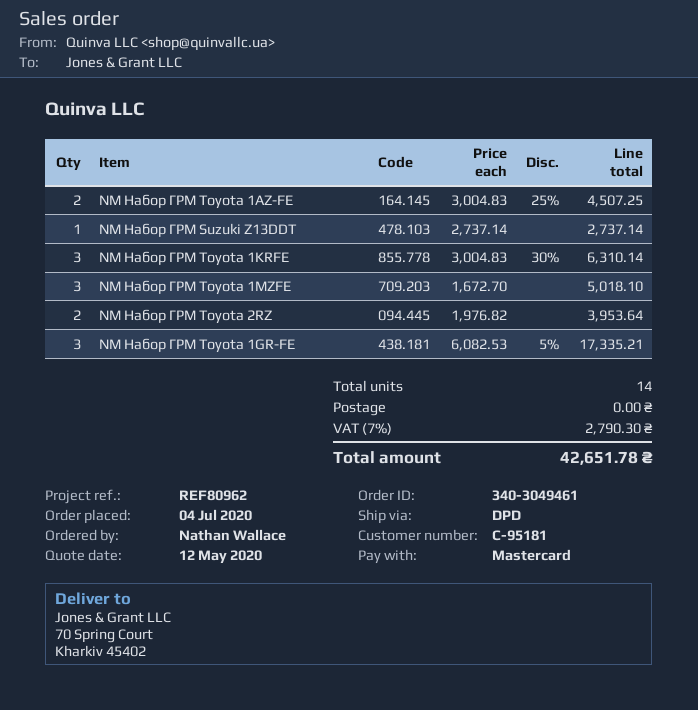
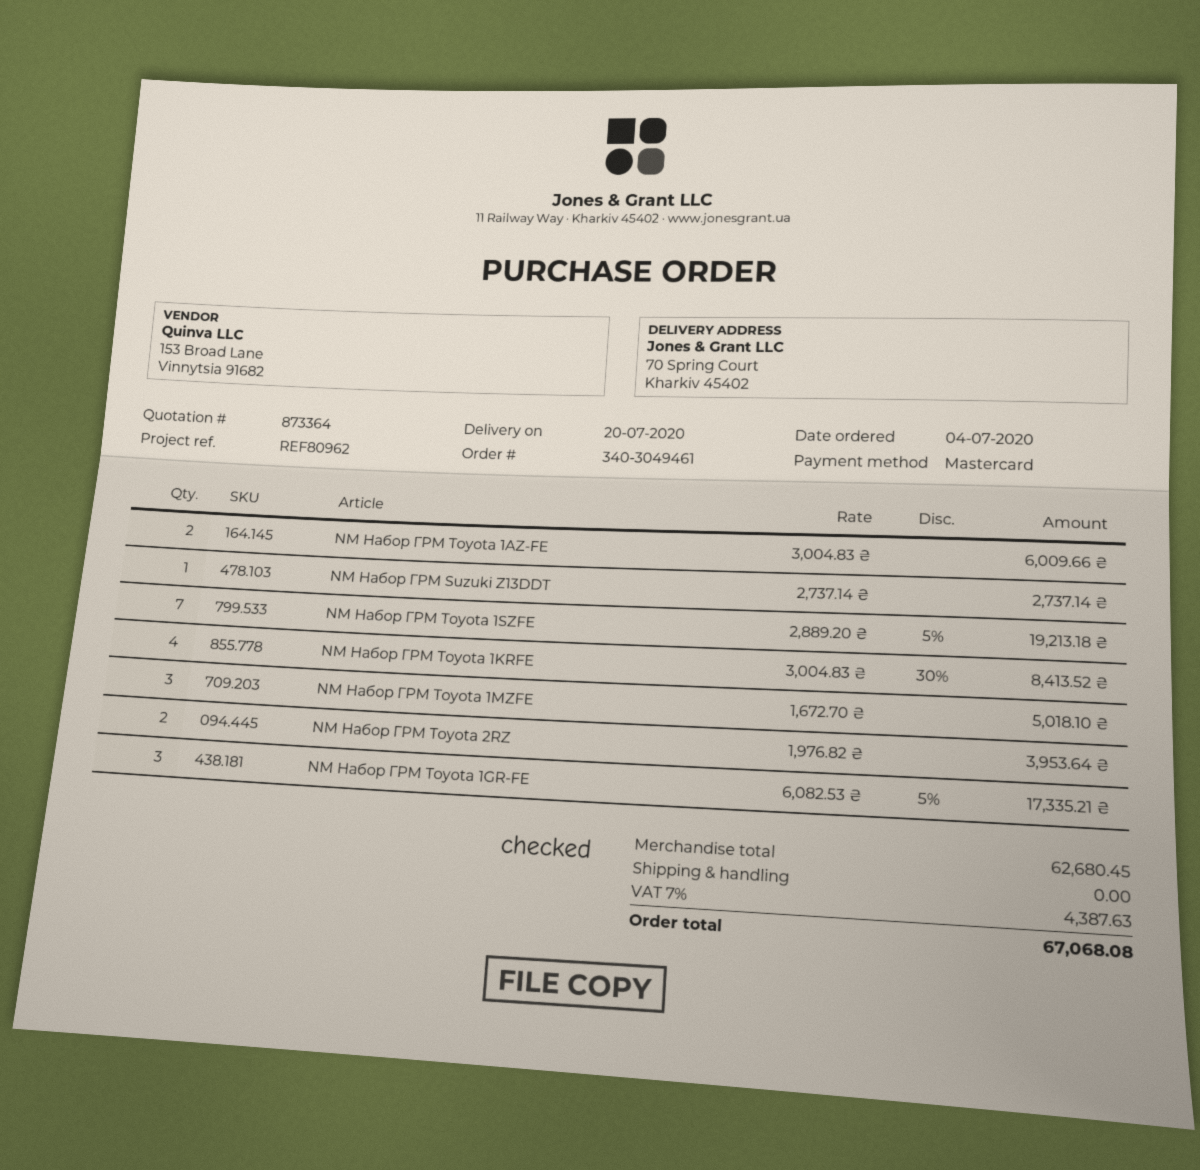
NM Набор ГРМ Toyota 1AZ-FE: 2 x 3004.83 - 25% = 4507.25 -> 2 x 3004.83 = 6009.66
NM Набор ГРМ Toyota 1KRFE: 3 x 3004.83 - 30% = 6310.14 -> 4 x 3004.83 - 30% = 8413.52
NM Набор ГРМ Toyota 1SZFE: none -> 7 x 2889.20 - 5% = 19213.18
tax: 7% = 2790.30 -> 7% = 4387.63
total: 42651.78 -> 67068.08

